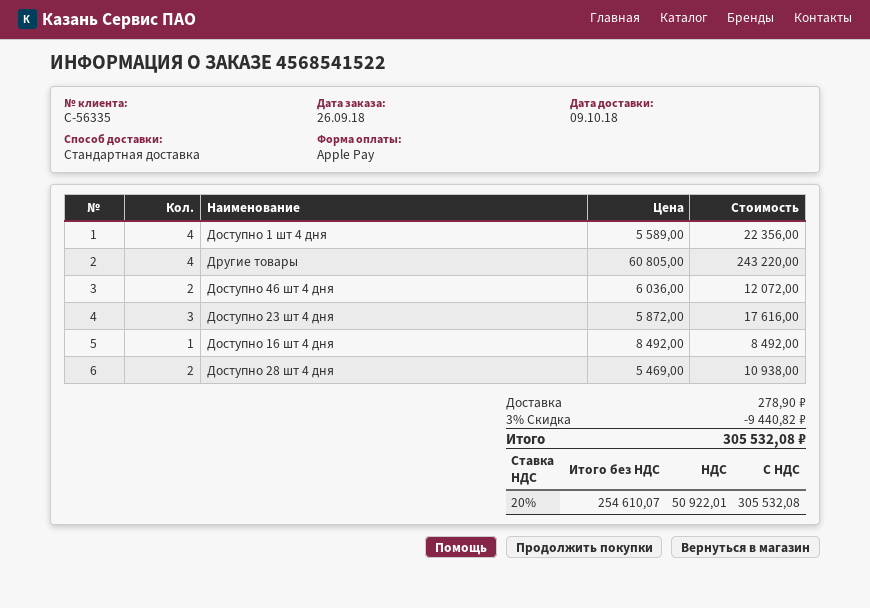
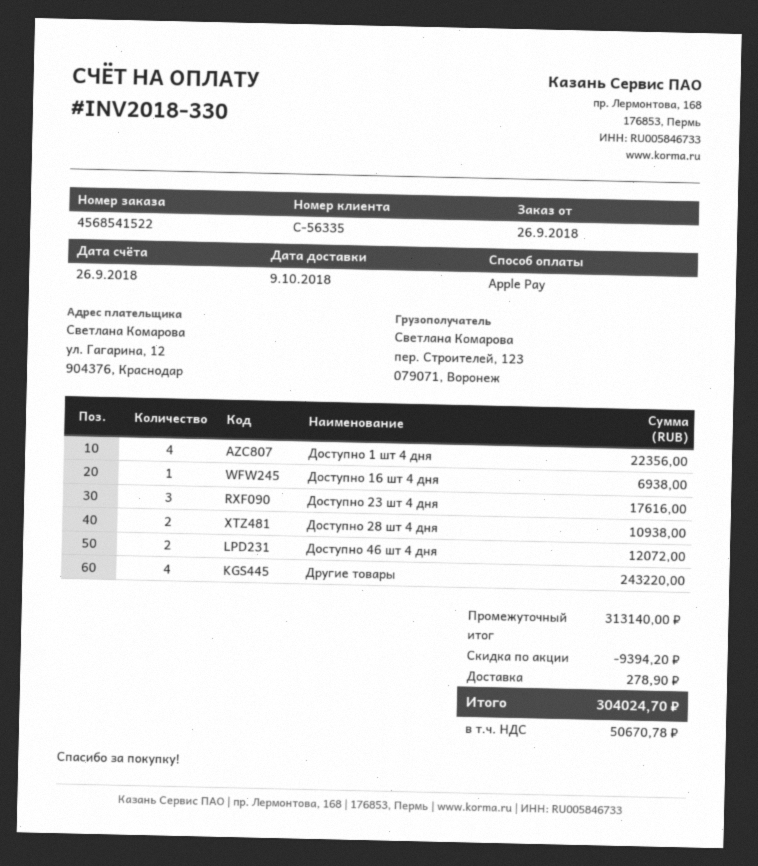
Доступно 16 шт 4 дня: 1 for 8492.00 -> 1 for 6938.00
discount: 9440.82 -> 9394.20
tax: 50922.01 -> 50670.78
total: 305532.08 -> 304024.70

